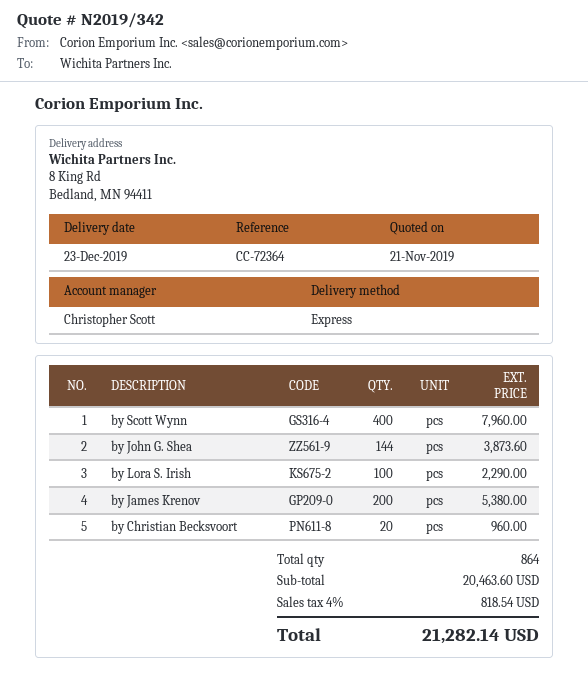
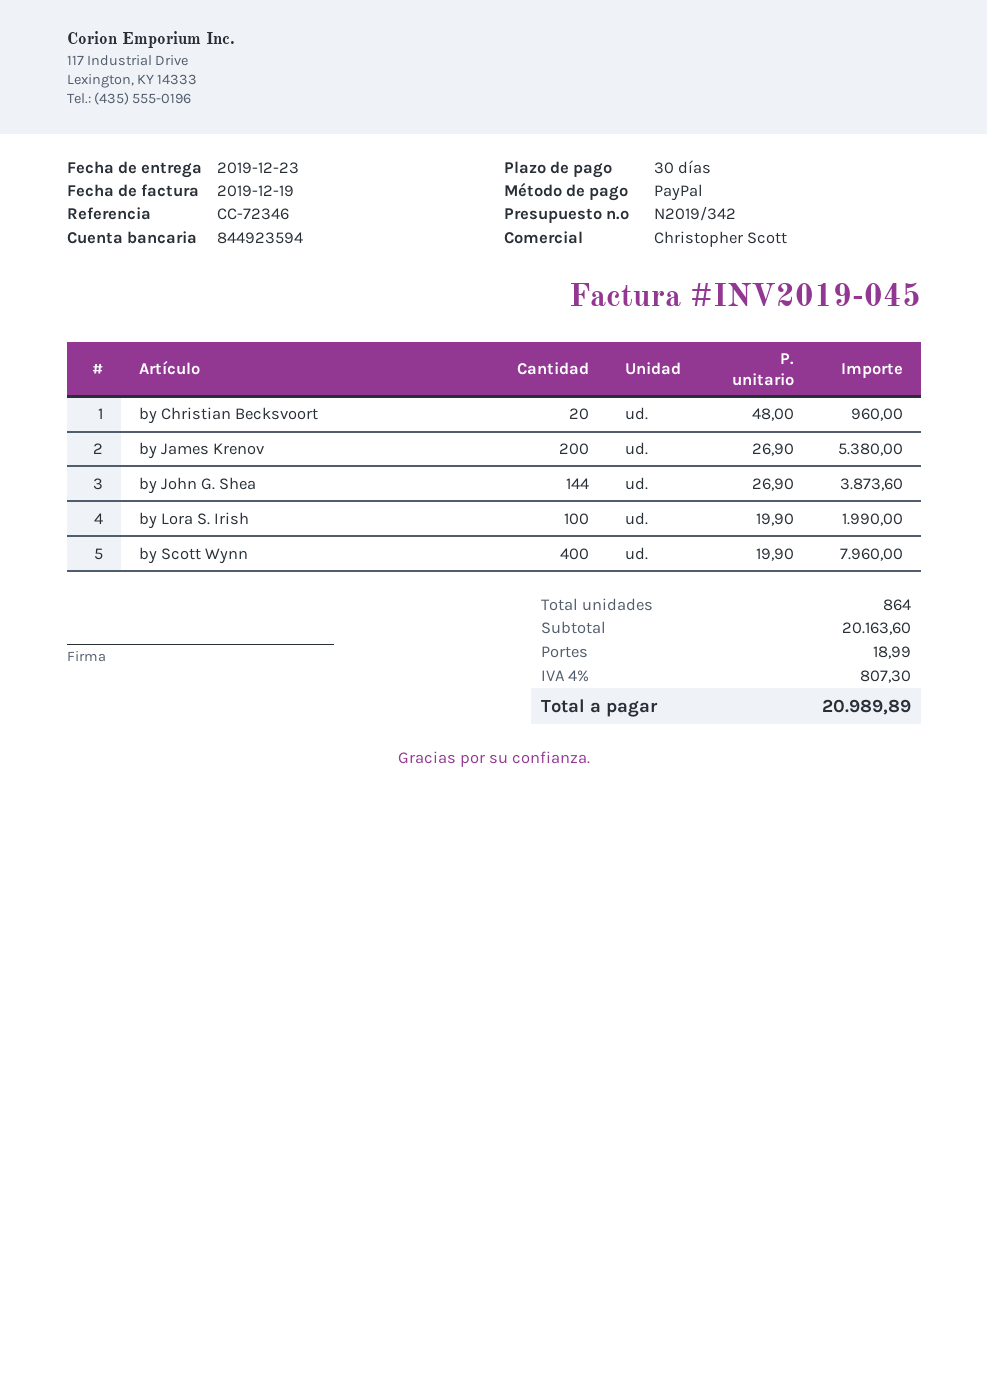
reference: CC-72364 -> CC-72346
by Lora S. Irish: 100 for 2290.00 -> 100 for 1990.00
subtotal: 20463.60 -> 20163.60
shipping: none -> 18.99
tax: 4% = 818.54 -> 4% = 807.30
total: 21282.14 -> 20989.89

